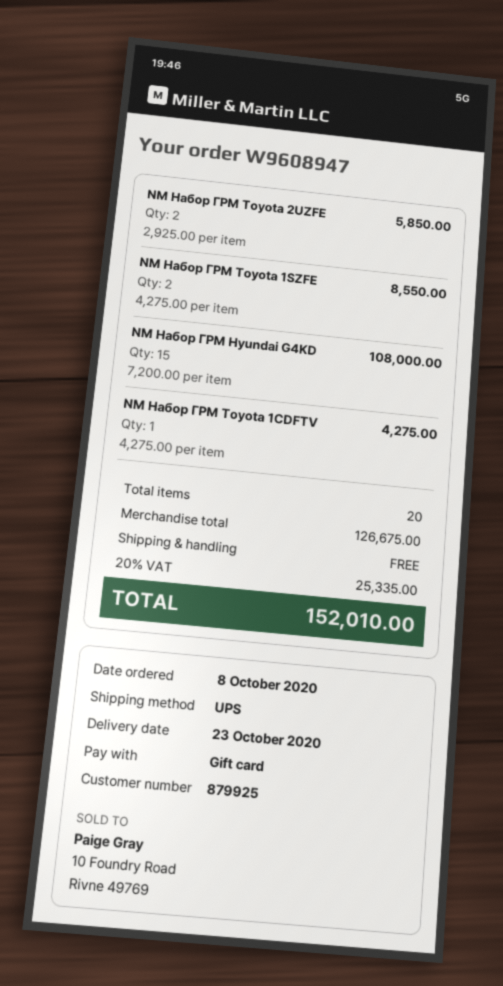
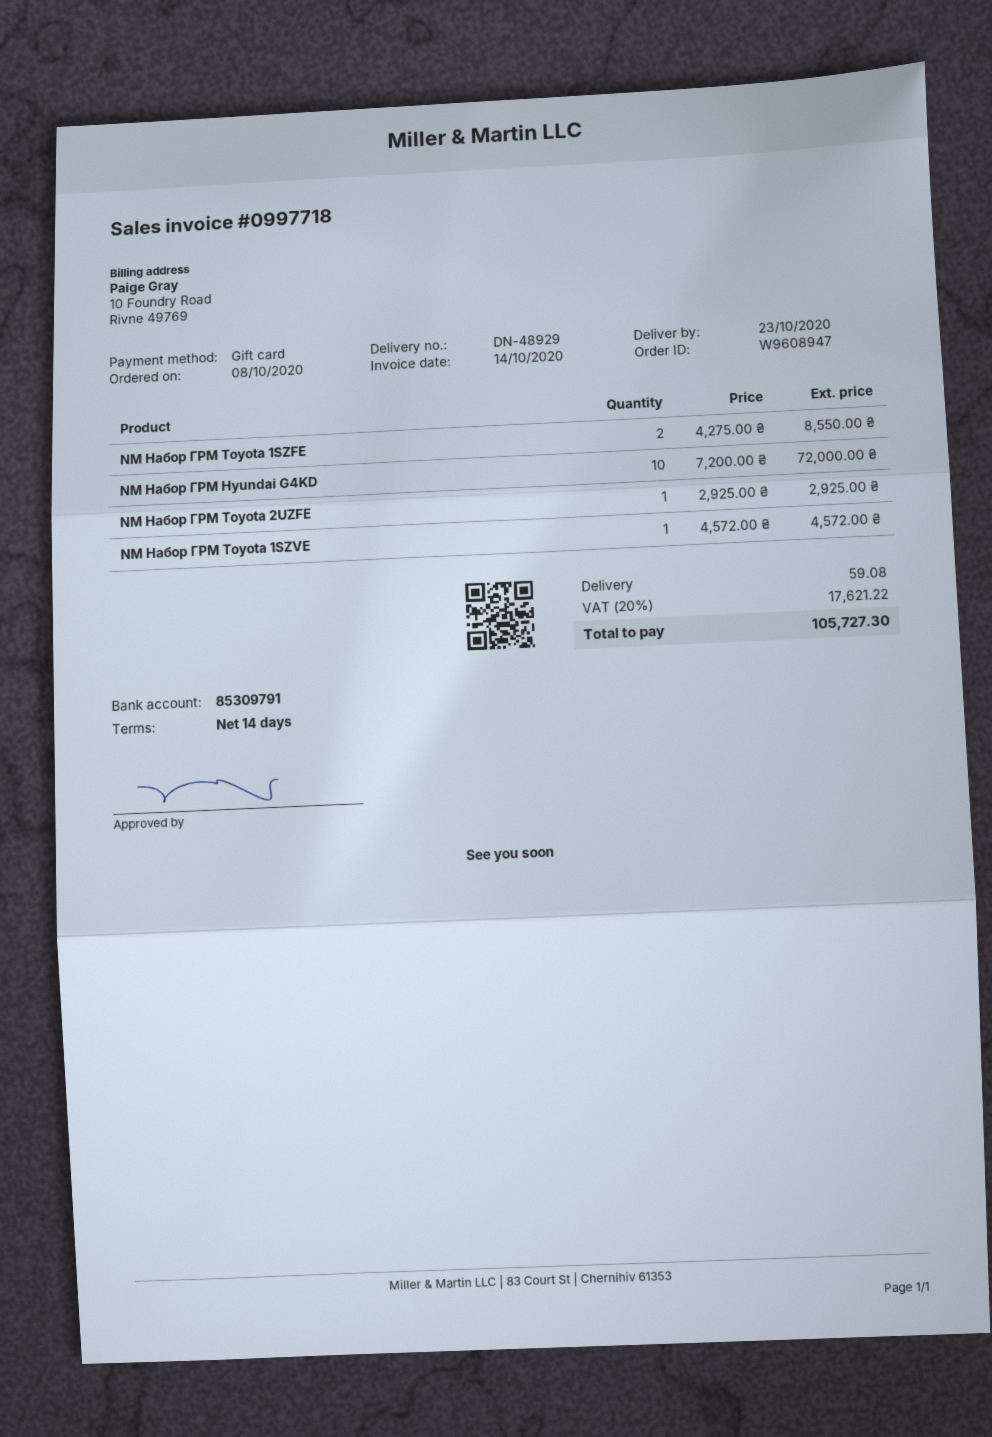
NM Набор ГРМ Toyota 2UZFE: 2 x 2925.00 = 5850.00 -> 1 x 2925.00 = 2925.00
NM Набор ГРМ Hyundai G4KD: 15 x 7200.00 = 108000.00 -> 10 x 7200.00 = 72000.00
NM Набор ГРМ Toyota 1CDFTV: 1 x 4275.00 = 4275.00 -> none
NM Набор ГРМ Toyota 1SZVE: none -> 1 x 4572.00 = 4572.00
shipping: 0.00 -> 59.08
tax: 20% = 25335.00 -> 20% = 17621.22
total: 152010.00 -> 105727.30

